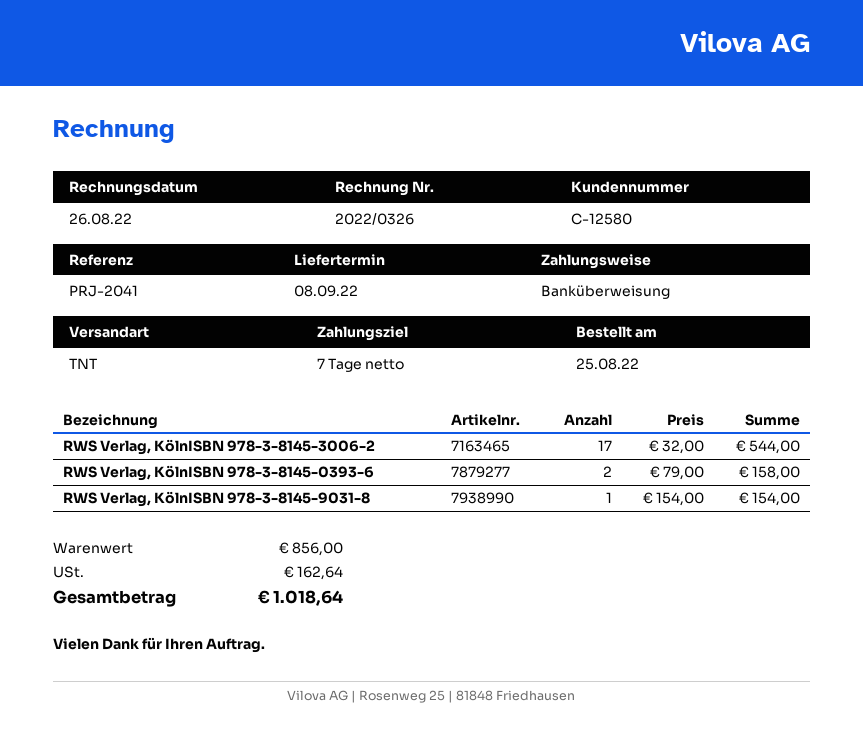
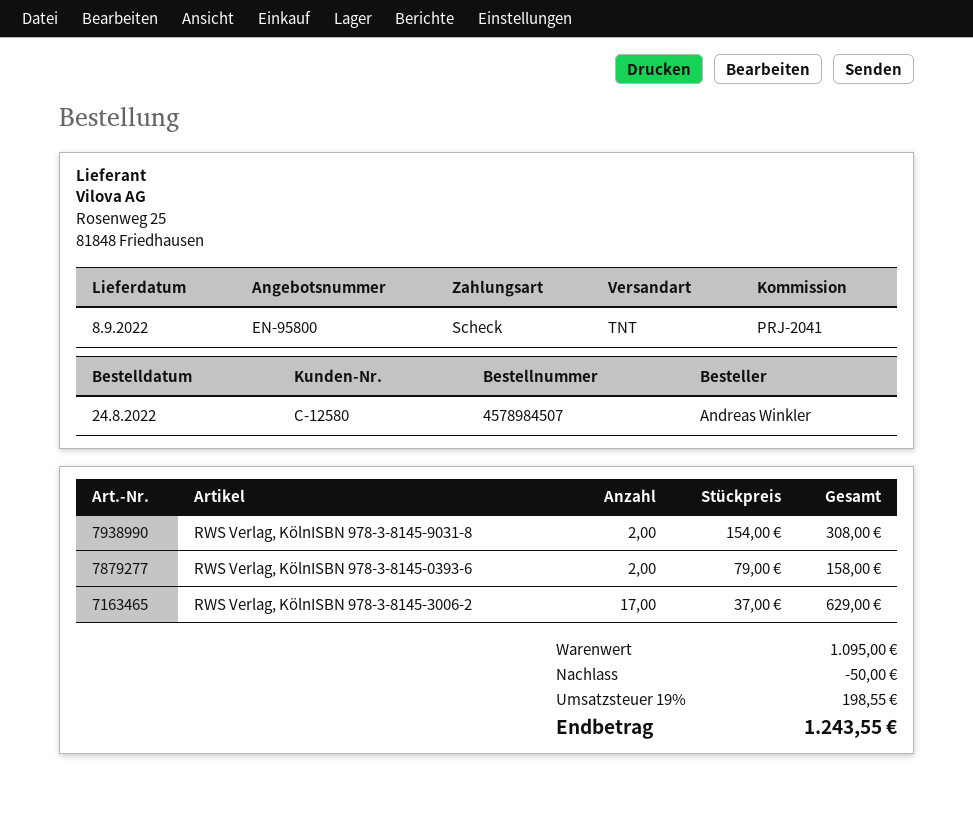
order date: 2022-08-25 -> 2022-08-24
payment method: bank transfer -> cheque
RWS Verlag, KölnISBN 978-3-8145-3006-2: 17 x 32.00 = 544.00 -> 17 x 37.00 = 629.00
RWS Verlag, KölnISBN 978-3-8145-9031-8: 1 x 154.00 = 154.00 -> 2 x 154.00 = 308.00
subtotal: 856.00 -> 1095.00
discount: none -> 50.00
tax: 162.64 -> 198.55
total: 1018.64 -> 1243.55

